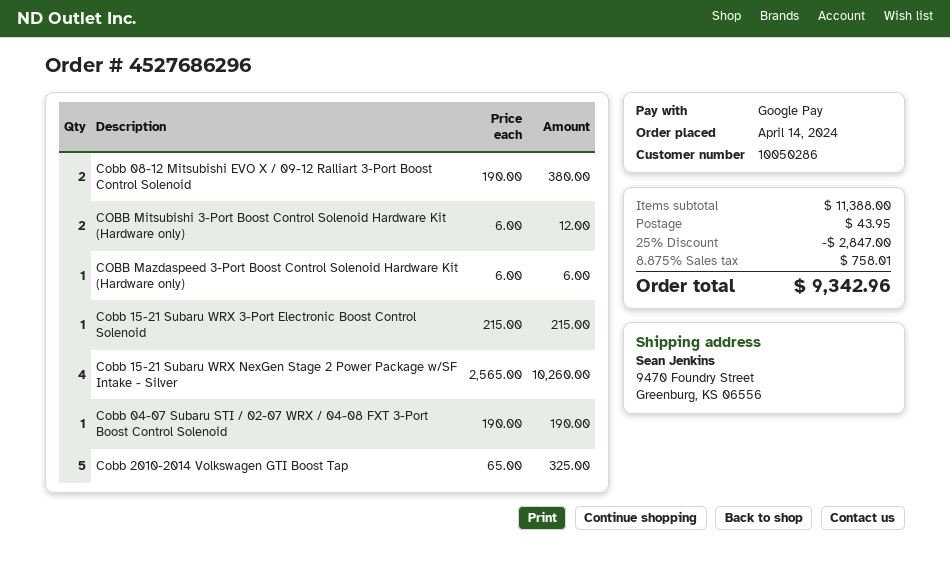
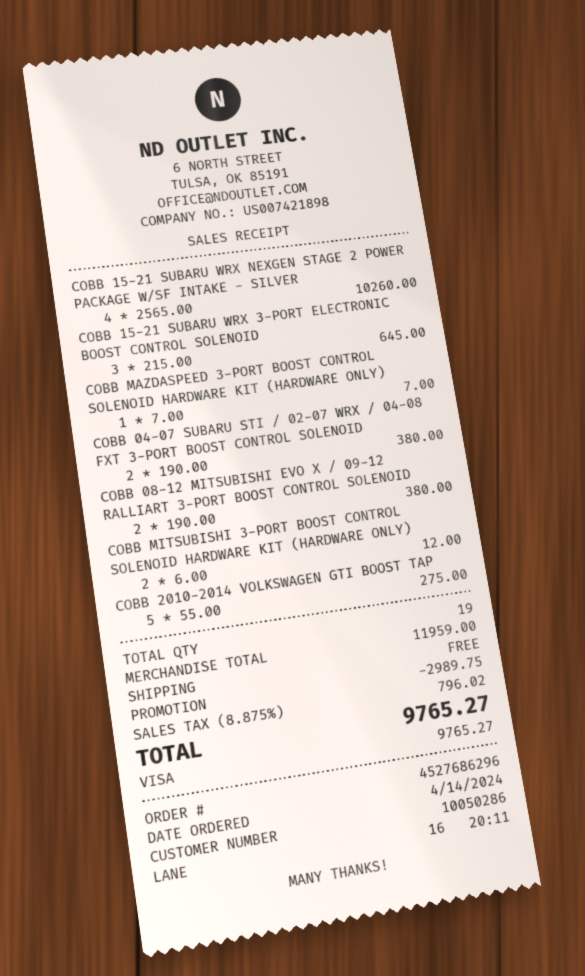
payment method: Google Pay -> Visa
COBB Mazdaspeed 3-Port Boost Control Solenoid Hardware Kit (Hardware only): 1 x 6.00 = 6.00 -> 1 x 7.00 = 7.00
Cobb 15-21 Subaru WRX 3-Port Electronic Boost Control Solenoid: 1 x 215.00 = 215.00 -> 3 x 215.00 = 645.00
Cobb 04-07 Subaru STI / 02-07 WRX / 04-08 FXT 3-Port Boost Control Solenoid: 1 x 190.00 = 190.00 -> 2 x 190.00 = 380.00
Cobb 2010-2014 Volkswagen GTI Boost Tap: 5 x 65.00 = 325.00 -> 5 x 55.00 = 275.00
subtotal: 11388.00 -> 11959.00
discount: 2847.00 -> 2989.75
shipping: 43.95 -> 0.00
tax: 8.875% = 758.01 -> 8.875% = 796.02
total: 9342.96 -> 9765.27

